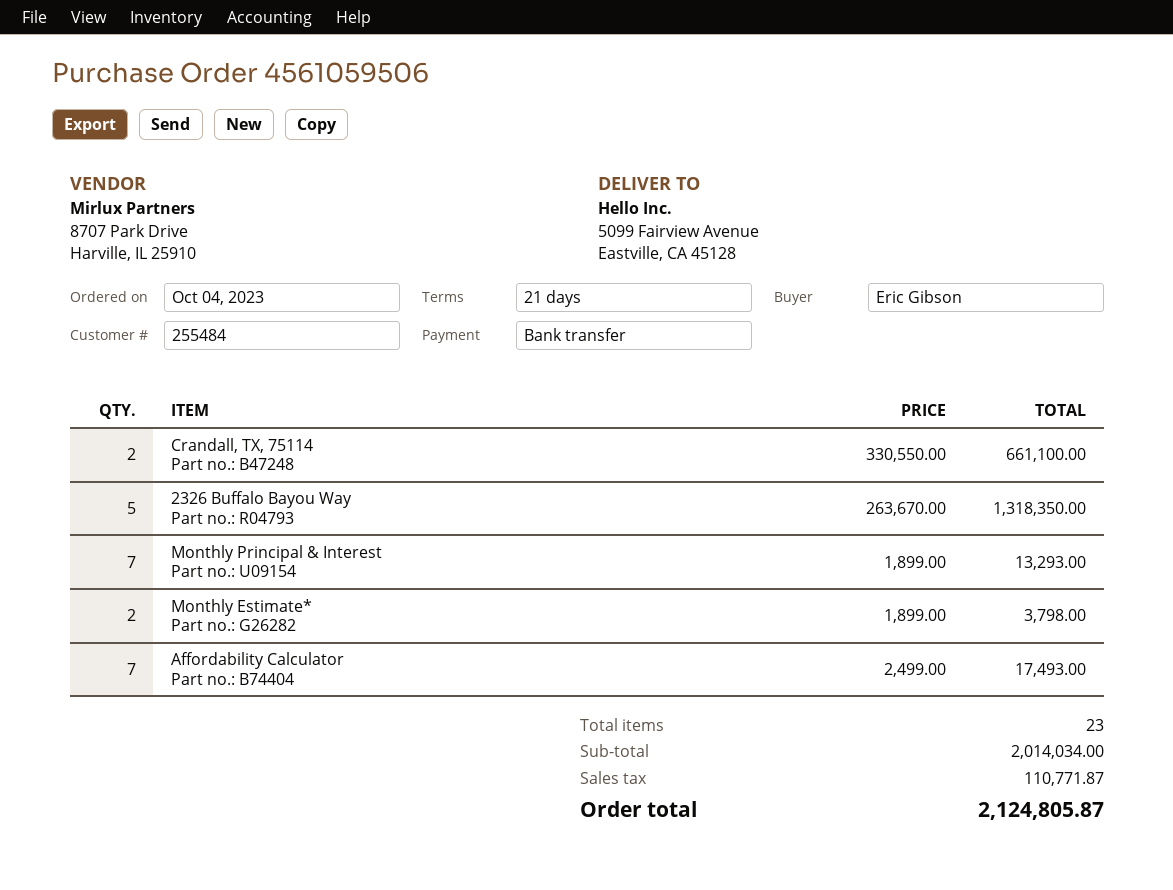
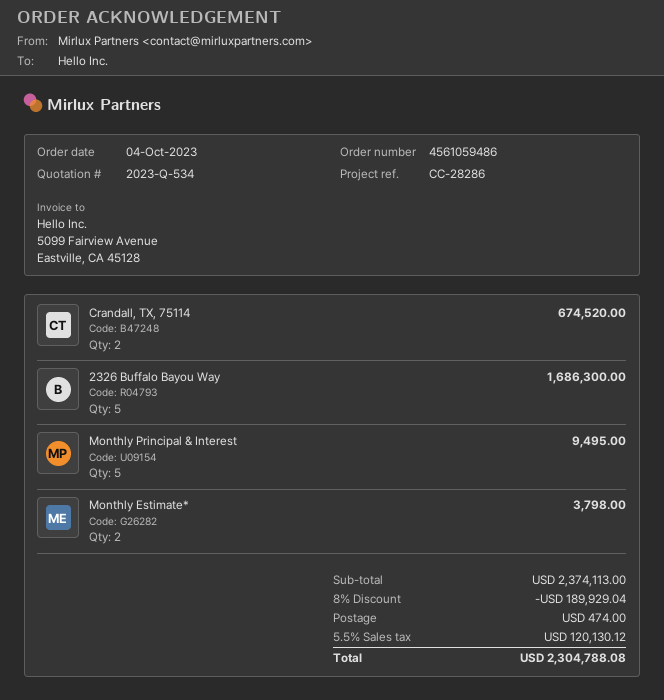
order number: 4561059506 -> 4561059486
Crandall, TX, 75114: 2 for 661100.00 -> 2 for 674520.00
2326 Buffalo Bayou Way: 5 for 1318350.00 -> 5 for 1686300.00
Monthly Principal & Interest: 7 for 13293.00 -> 5 for 9495.00
Affordability Calculator: 7 for 17493.00 -> none
subtotal: 2014034.00 -> 2374113.00
discount: none -> 8% = 189929.04
shipping: none -> 474.00
tax: 110771.87 -> 120130.12
total: 2124805.87 -> 2304788.08

